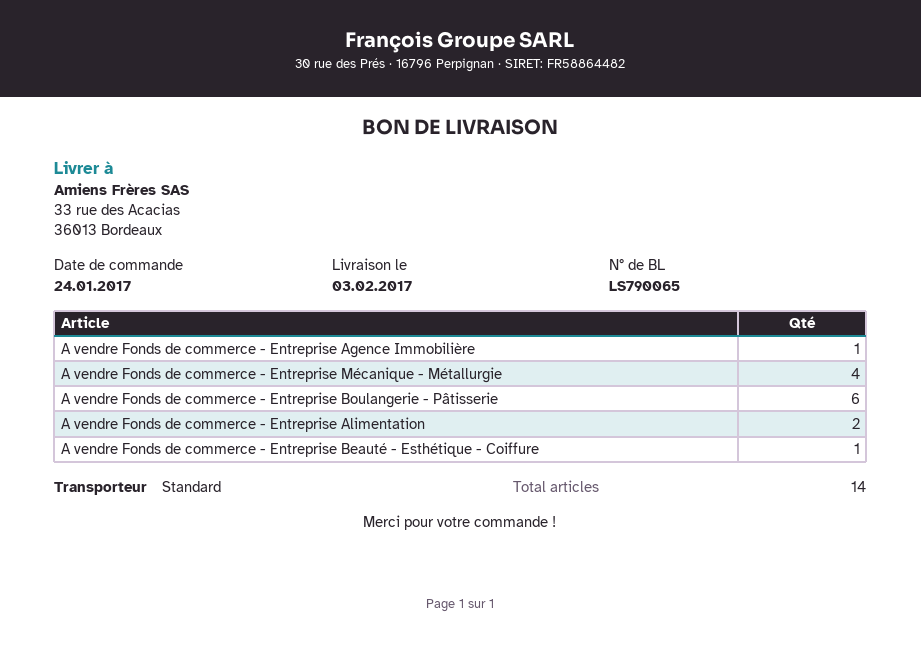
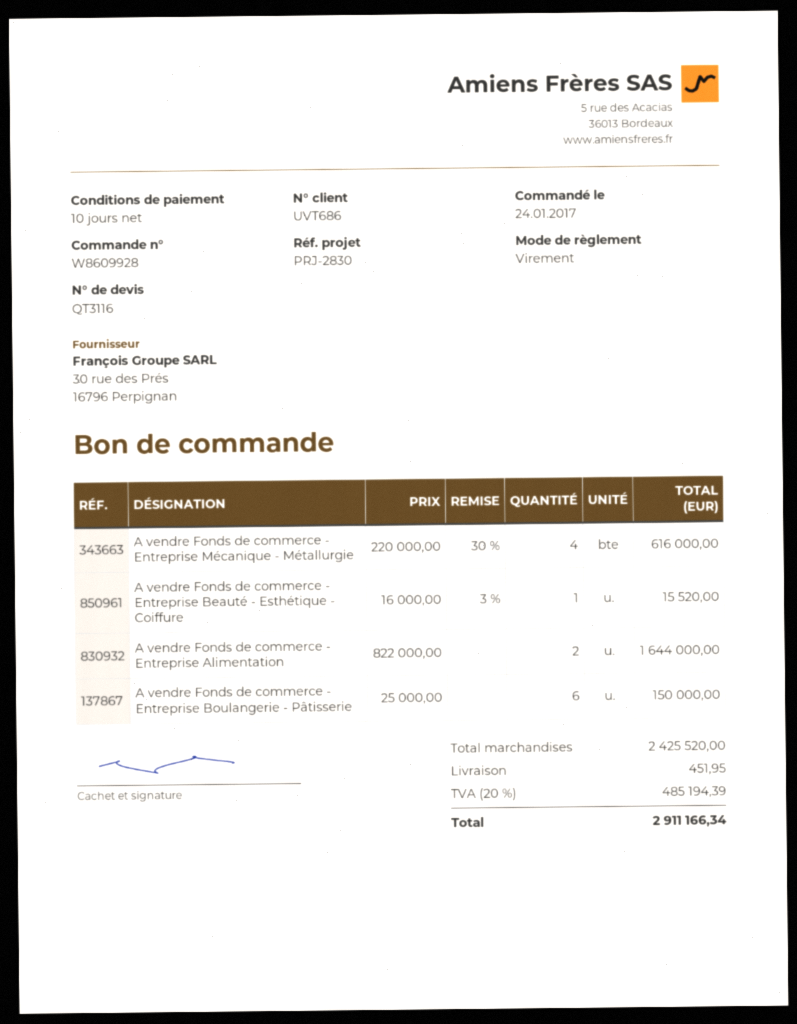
A vendre Fonds de commerce - Entreprise Agence Immobilière: 1 -> none

